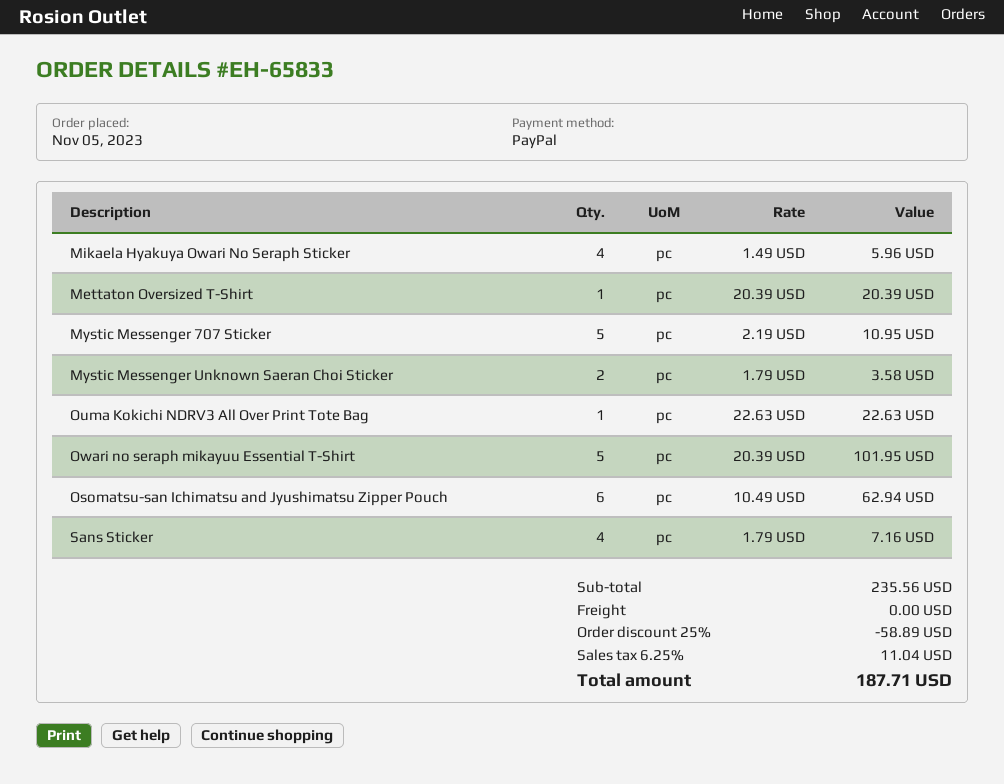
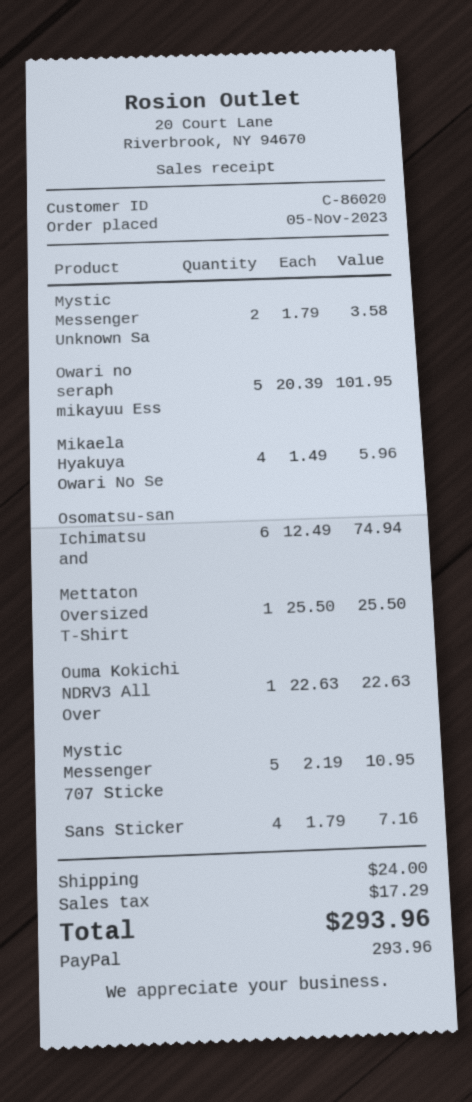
Mettaton Oversized T-Shirt: 1 x 20.39 = 20.39 -> 1 x 25.50 = 25.50
Osomatsu-san Ichimatsu and Jyushimatsu Zipper Pouch: 6 x 10.49 = 62.94 -> 6 x 12.49 = 74.94
discount: 25% = 58.89 -> none
shipping: 0.00 -> 24.00
tax: 11.04 -> 17.29
total: 187.71 -> 293.96

